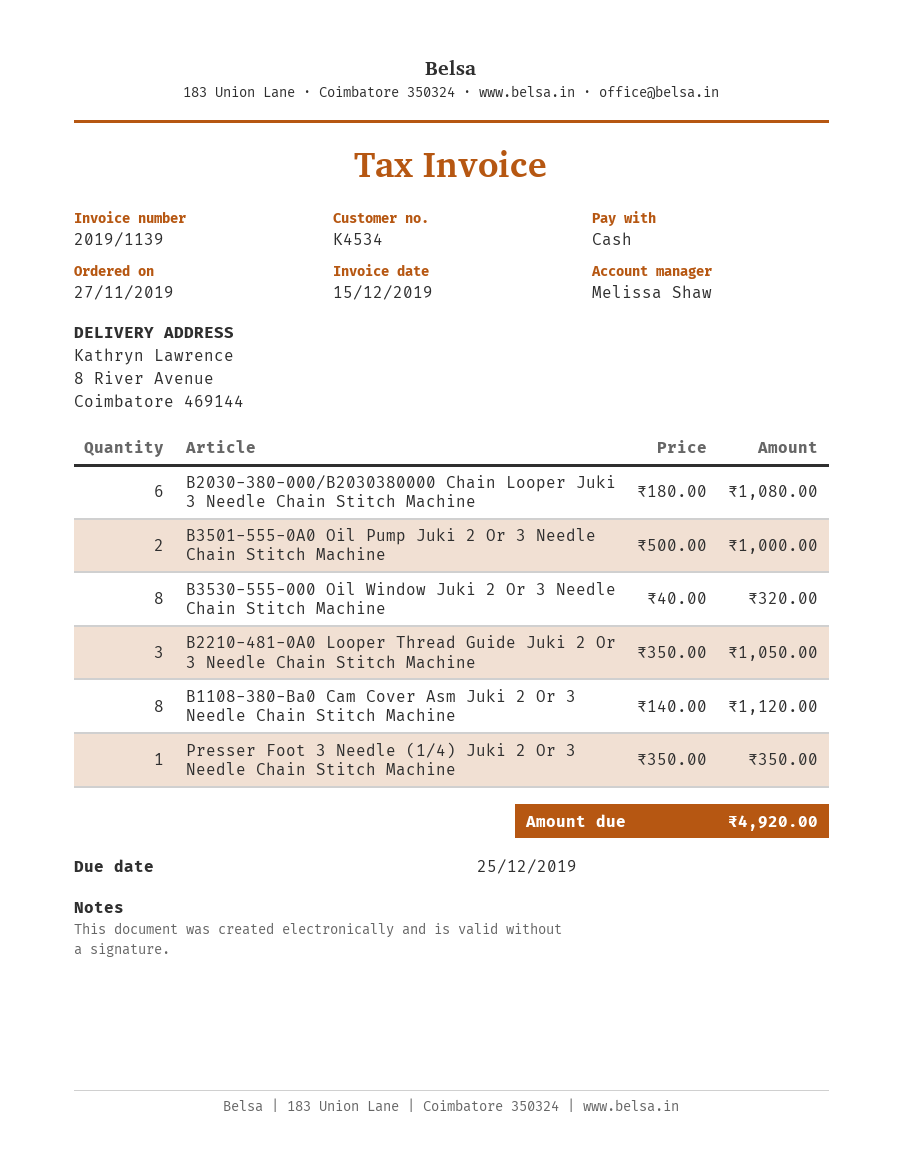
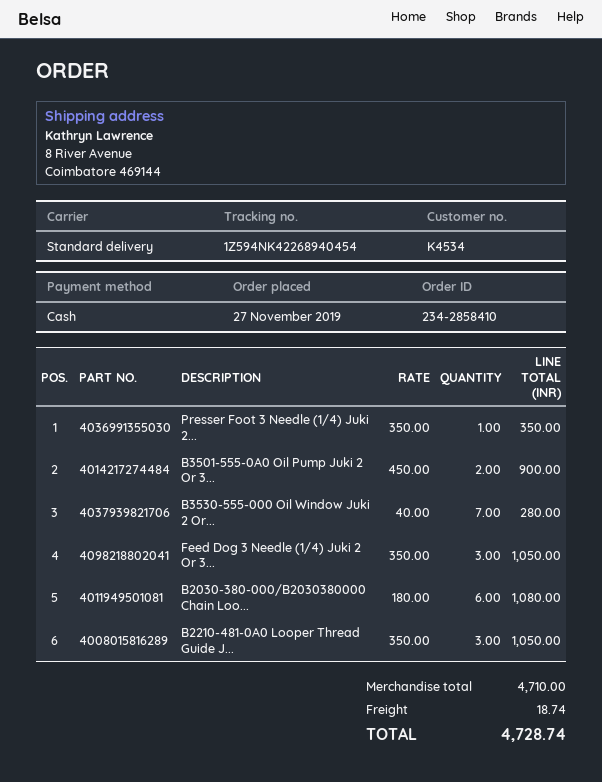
B3501-555-0A0 Oil Pump Juki 2 Or 3 Needle Chain Stitch Machine: 2 x 500.00 = 1000.00 -> 2 x 450.00 = 900.00
B3530-555-000 Oil Window Juki 2 Or 3 Needle Chain Stitch Machine: 8 x 40.00 = 320.00 -> 7 x 40.00 = 280.00
B1108-380-Ba0 Cam Cover Asm Juki 2 Or 3 Needle Chain Stitch Machine: 8 x 140.00 = 1120.00 -> none
Feed Dog 3 Needle (1/4) Juki 2 Or 3...: none -> 3 x 350.00 = 1050.00
shipping: none -> 18.74
total: 4920.00 -> 4728.74

